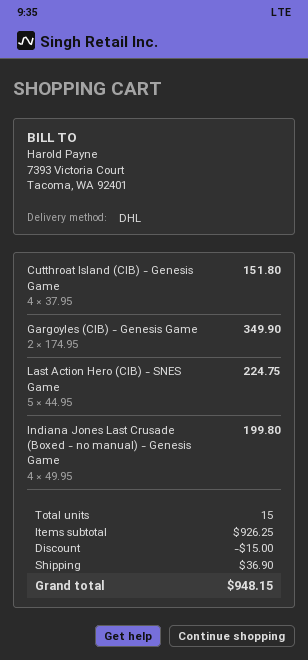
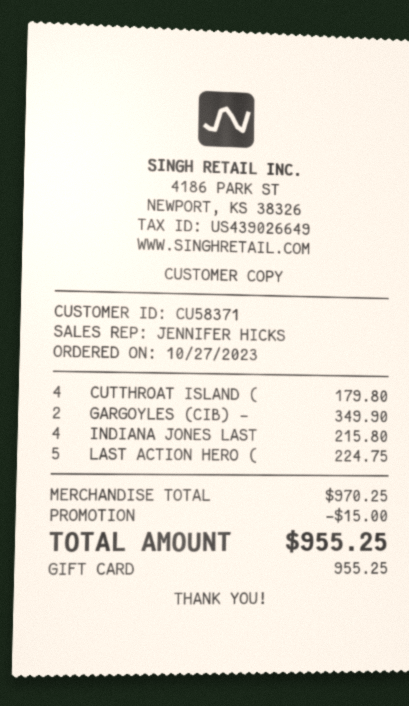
Cutthroat Island (CIB) - Genesis Game: 4 for 151.80 -> 4 for 179.80
Indiana Jones Last Crusade (Boxed - no manual) - Genesis Game: 4 for 199.80 -> 4 for 215.80
subtotal: 926.25 -> 970.25
shipping: 36.90 -> none
total: 948.15 -> 955.25

